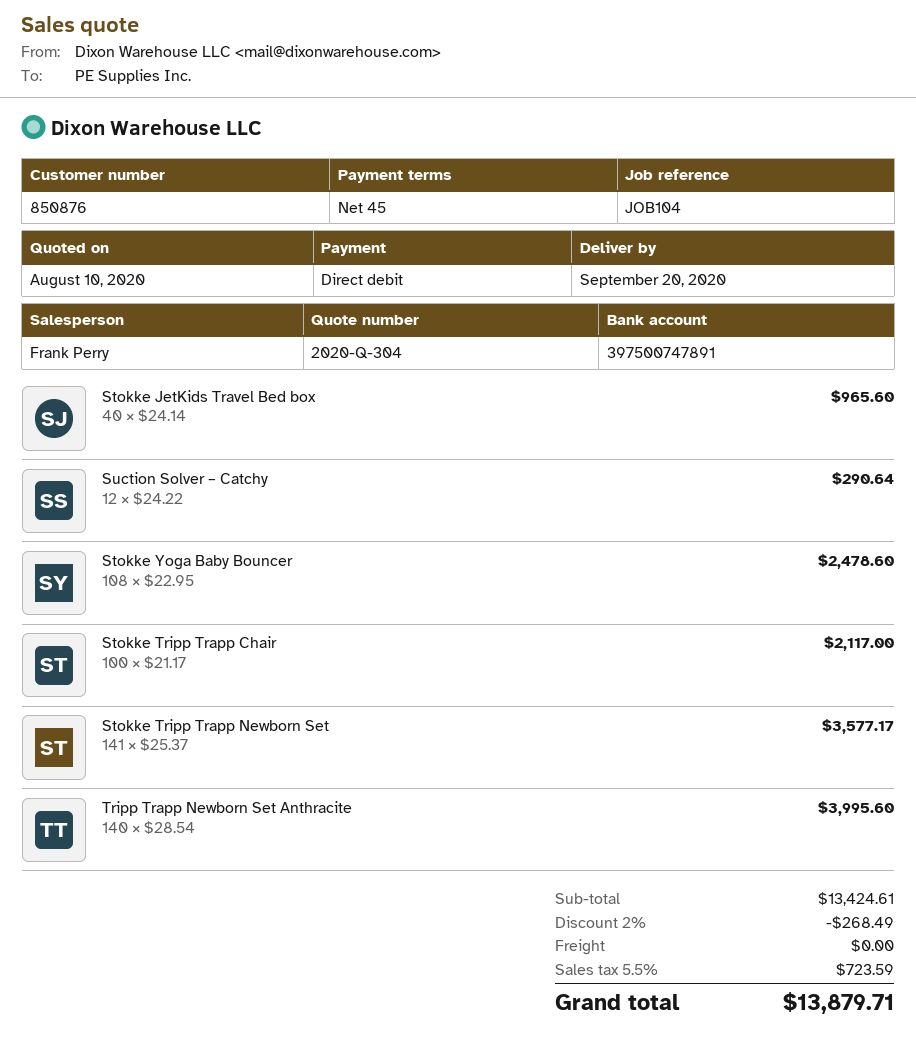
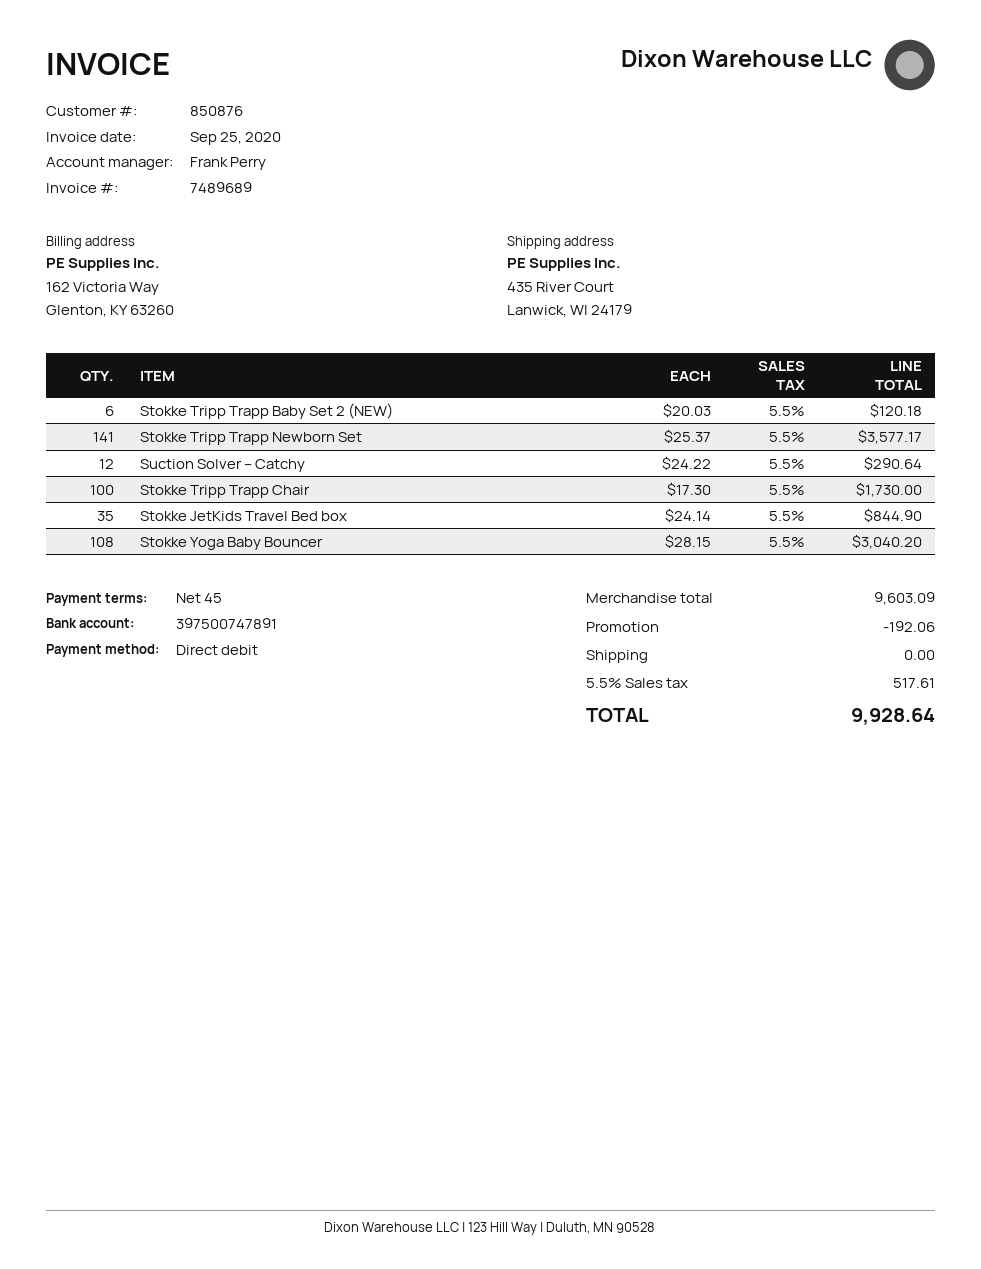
Stokke JetKids Travel Bed box: 40 x 24.14 = 965.60 -> 35 x 24.14 = 844.90
Stokke Yoga Baby Bouncer: 108 x 22.95 = 2478.60 -> 108 x 28.15 = 3040.20
Stokke Tripp Trapp Chair: 100 x 21.17 = 2117.00 -> 100 x 17.30 = 1730.00
Tripp Trapp Newborn Set Anthracite: 140 x 28.54 = 3995.60 -> none
Stokke Tripp Trapp Baby Set 2 (NEW): none -> 6 x 20.03 = 120.18
subtotal: 13424.61 -> 9603.09
discount: 268.49 -> 192.06
tax: 5.5% = 723.59 -> 5.5% = 517.61
total: 13879.71 -> 9928.64

